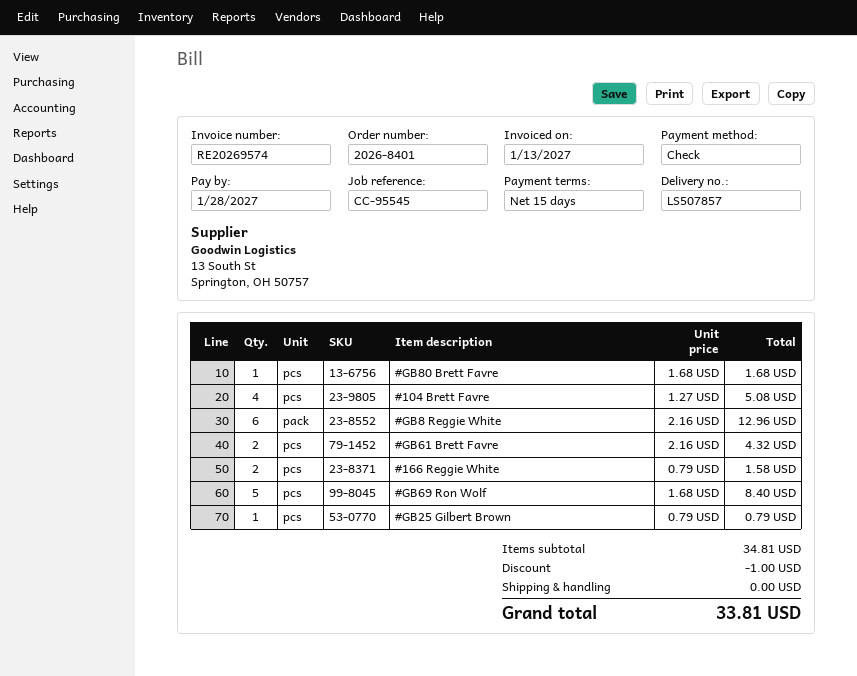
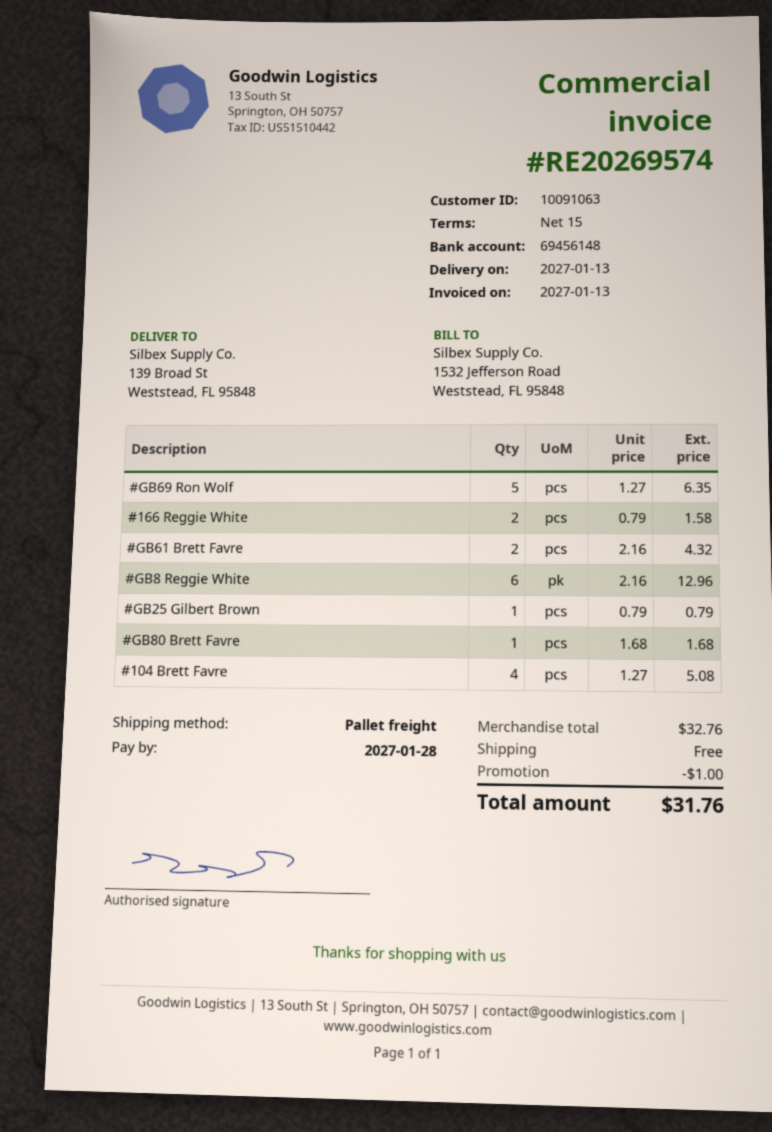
#GB69 Ron Wolf: 5 x 1.68 = 8.40 -> 5 x 1.27 = 6.35
subtotal: 34.81 -> 32.76
total: 33.81 -> 31.76

